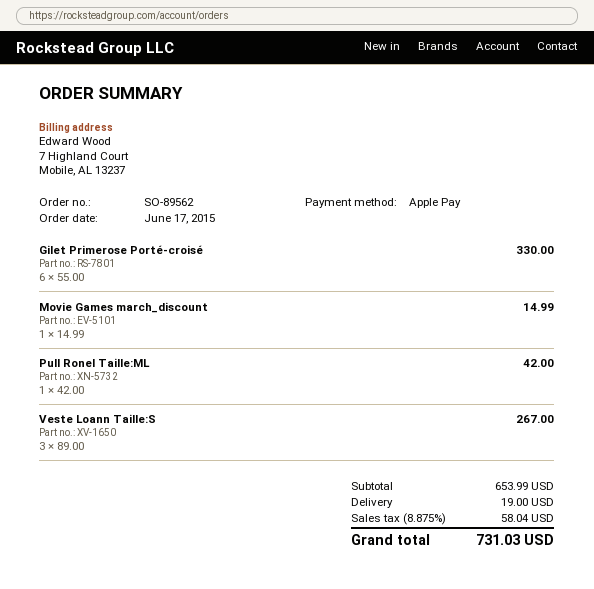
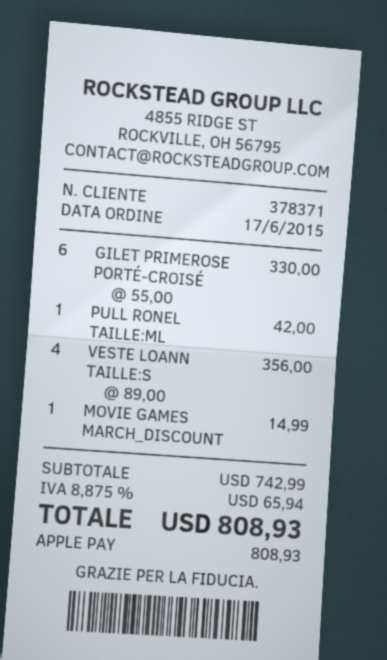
Veste Loann Taille:S: 3 x 89.00 = 267.00 -> 4 x 89.00 = 356.00
subtotal: 653.99 -> 742.99
shipping: 19.00 -> none
tax: 8.875% = 58.04 -> 8.875% = 65.94
total: 731.03 -> 808.93

